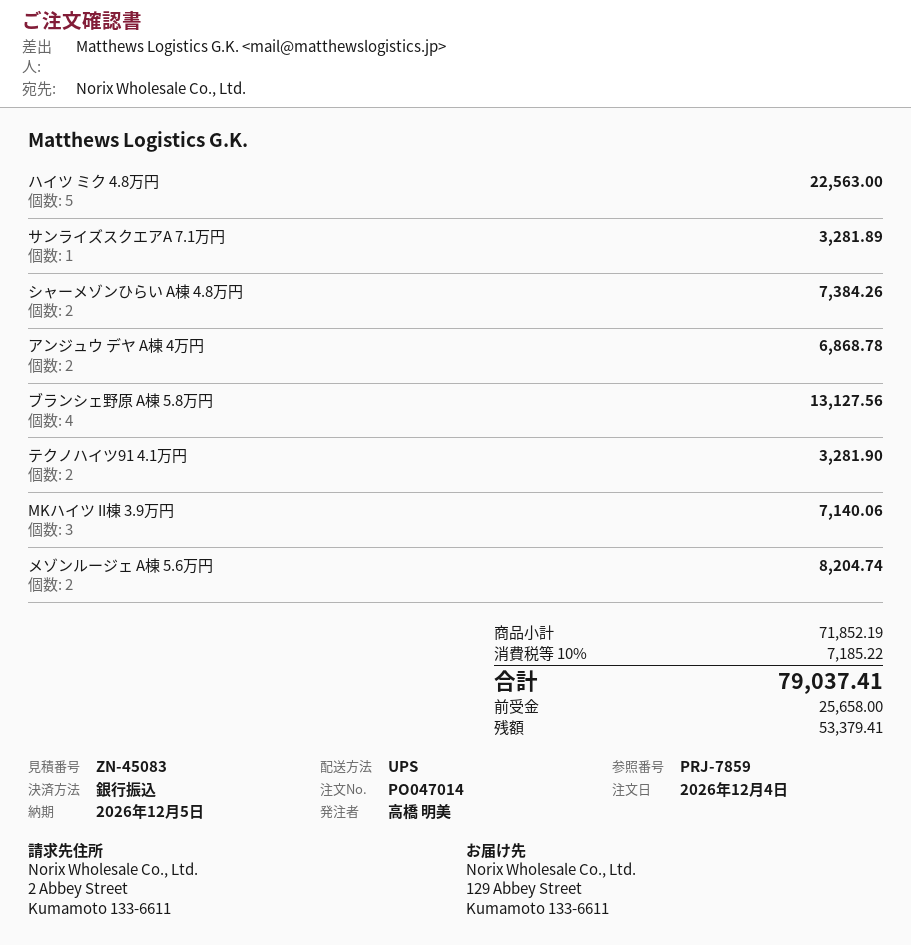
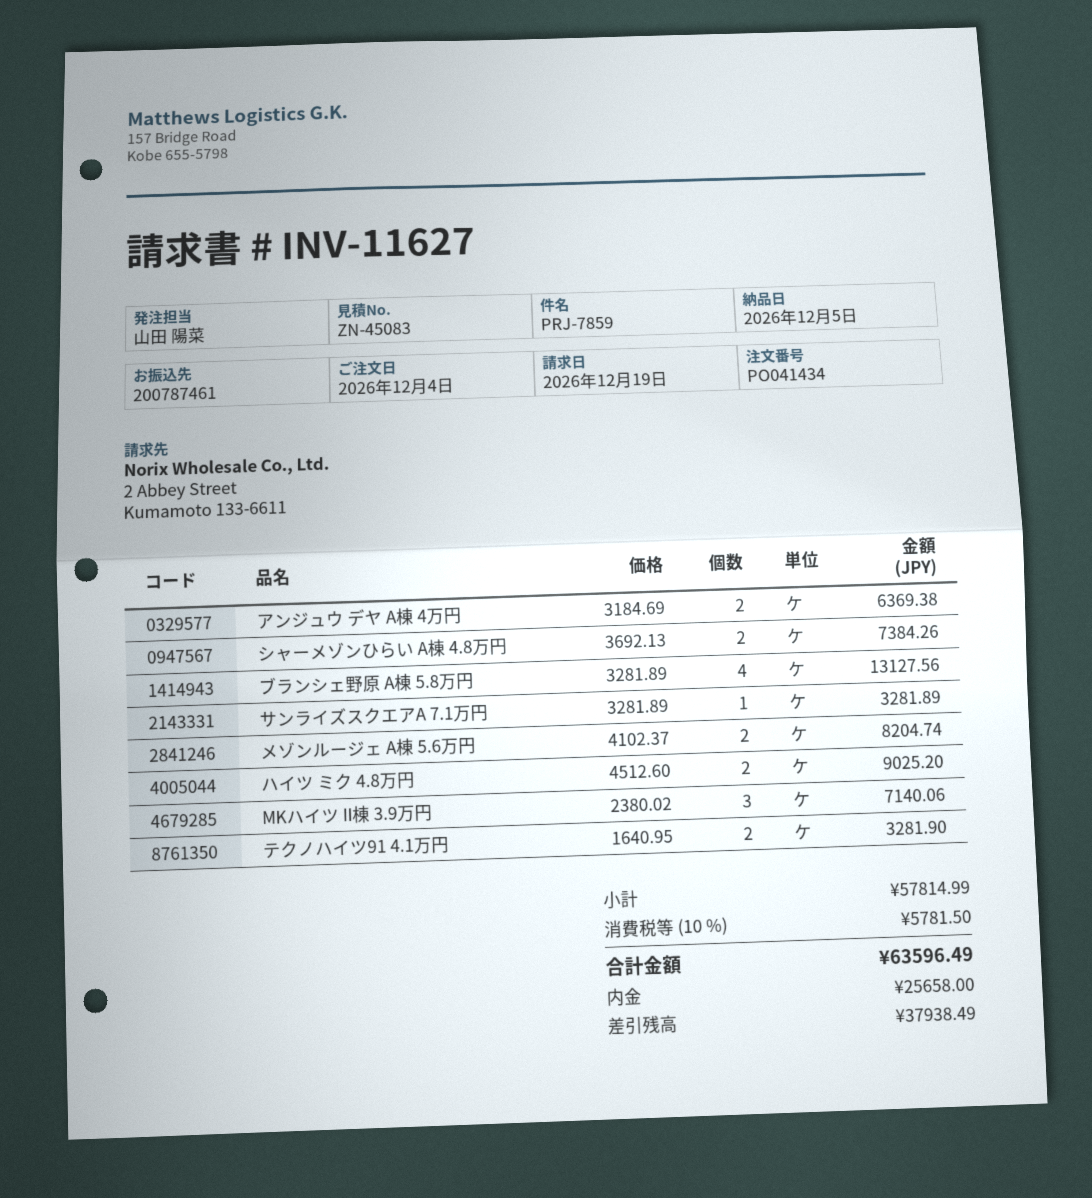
order number: PO047014 -> PO041434
ordered by: 高橋 明美 -> 山田 陽菜
ハイツ ミク 4.8万円: 5 for 22563.00 -> 2 for 9025.20
アンジュウ デヤ A棟 4万円: 2 for 6868.78 -> 2 for 6369.38
subtotal: 71852.19 -> 57814.99
tax: 10% = 7185.22 -> 10% = 5781.50
total: 79037.41 -> 63596.49
balance: 53379.41 -> 37938.49

